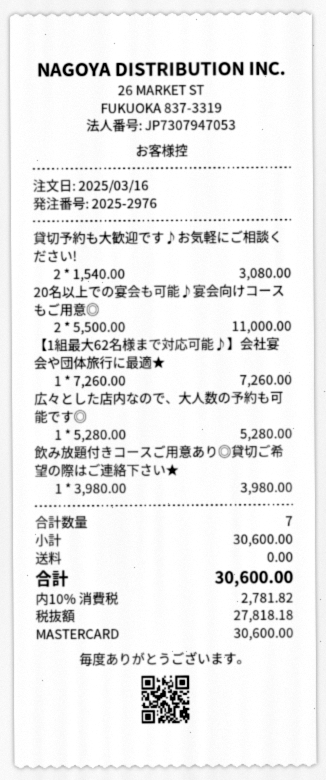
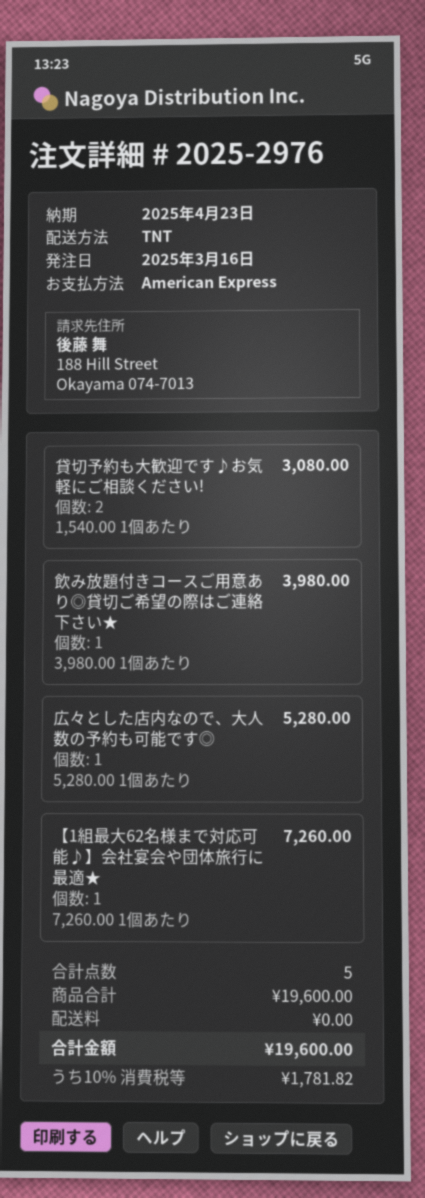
payment method: Mastercard -> American Express
20名以上での宴会も可能♪宴会向けコースもご用意◎: 2 x 5500.00 = 11000.00 -> none
total quantity: 7 -> 5
subtotal: 30600.00 -> 19600.00
tax: 10% = 2781.82 -> 10% = 1781.82
total: 30600.00 -> 19600.00

